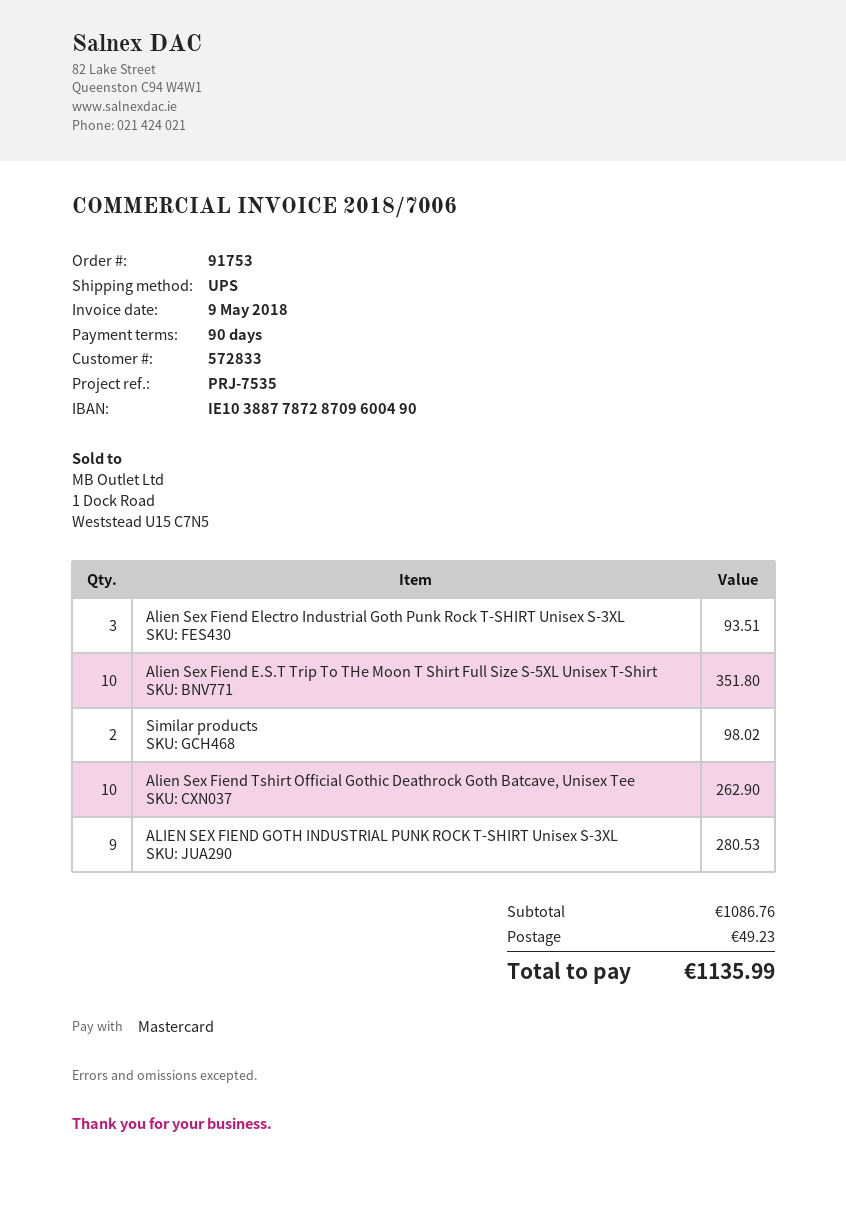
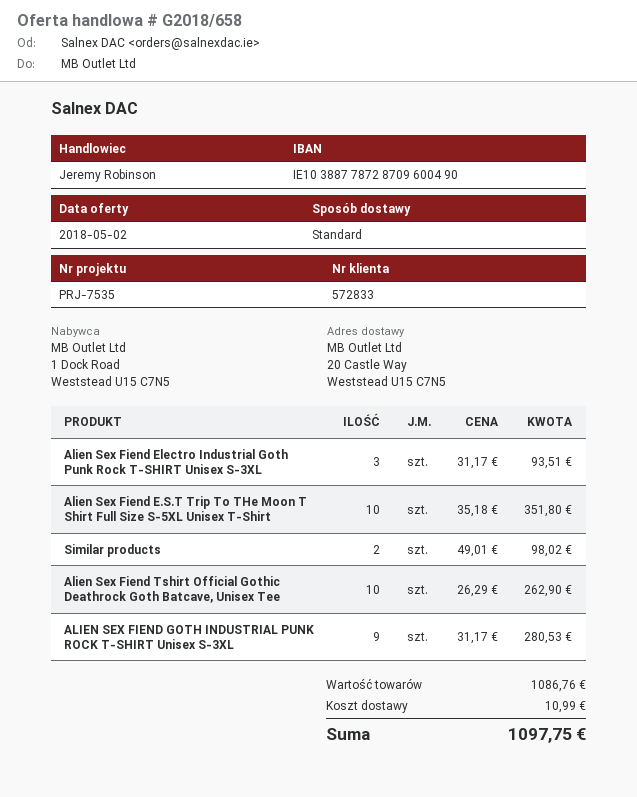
shipping method: UPS -> standard
shipping: 49.23 -> 10.99
total: 1135.99 -> 1097.75

